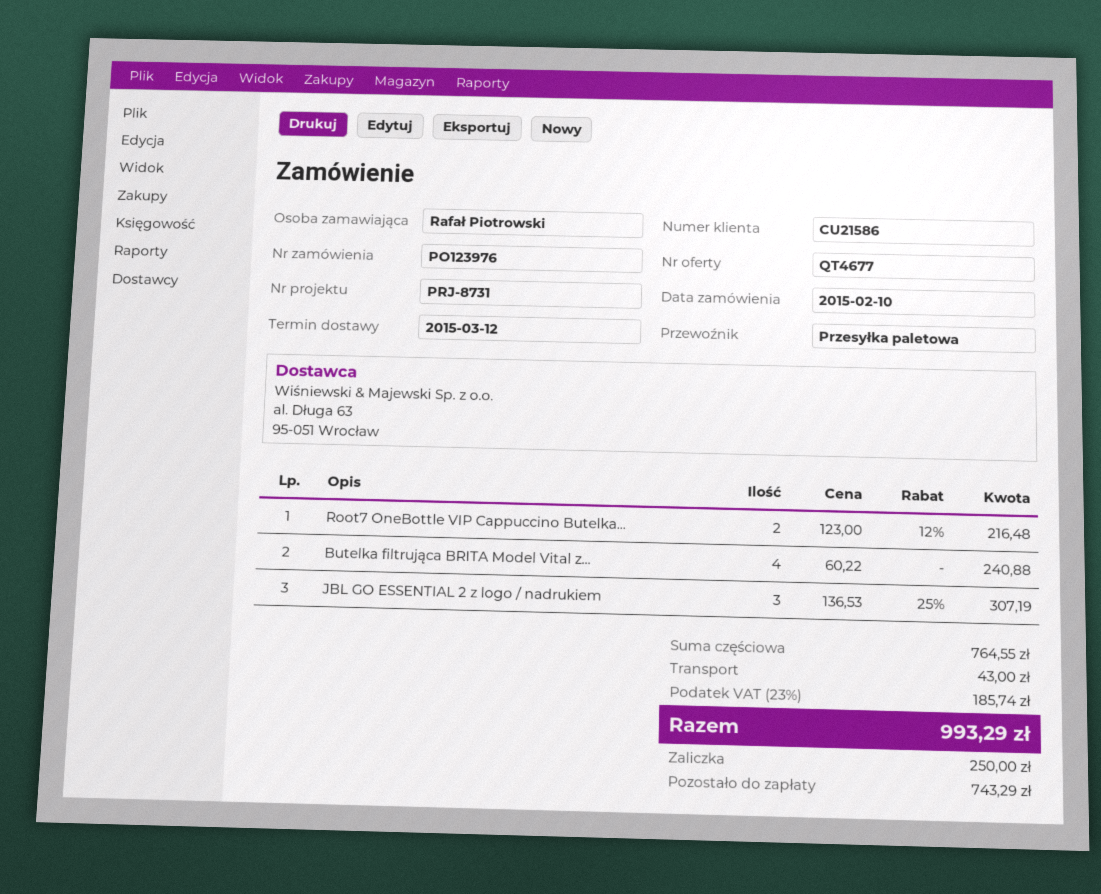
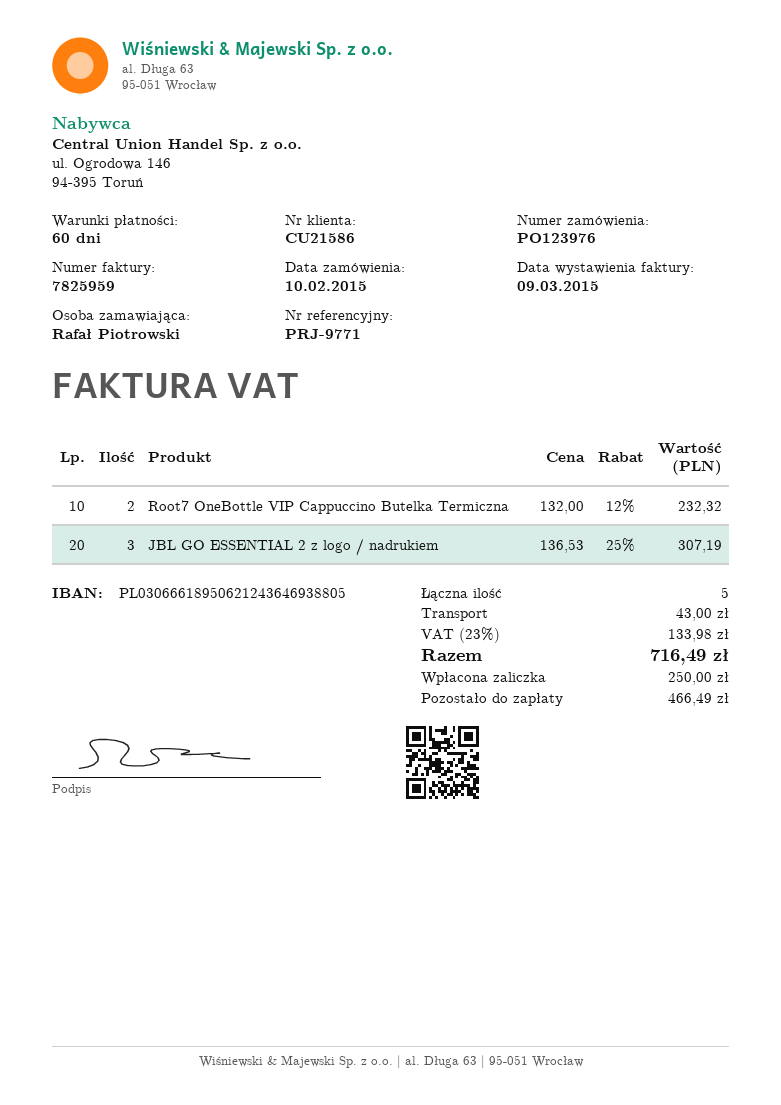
reference: PRJ-8731 -> PRJ-9771
Root7 OneBottle VIP Cappuccino Butelka...: 2 x 123.00 - 12% = 216.48 -> 2 x 132.00 - 12% = 232.32
Butelka filtrująca BRITA Model Vital z...: 4 x 60.22 = 240.88 -> none
tax: 23% = 185.74 -> 23% = 133.98
total: 993.29 -> 716.49
balance: 743.29 -> 466.49

